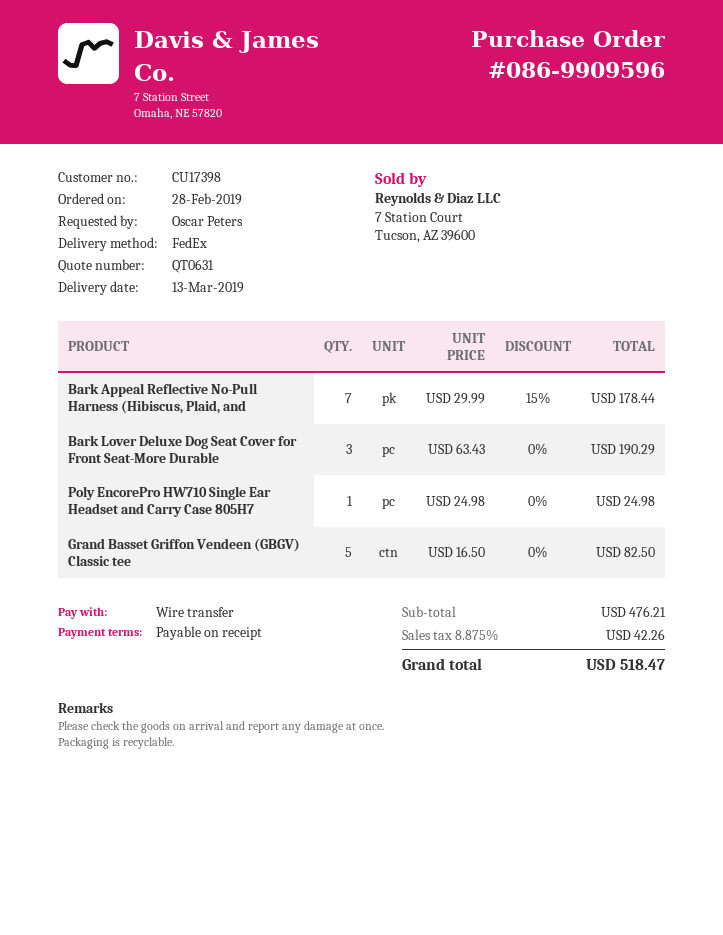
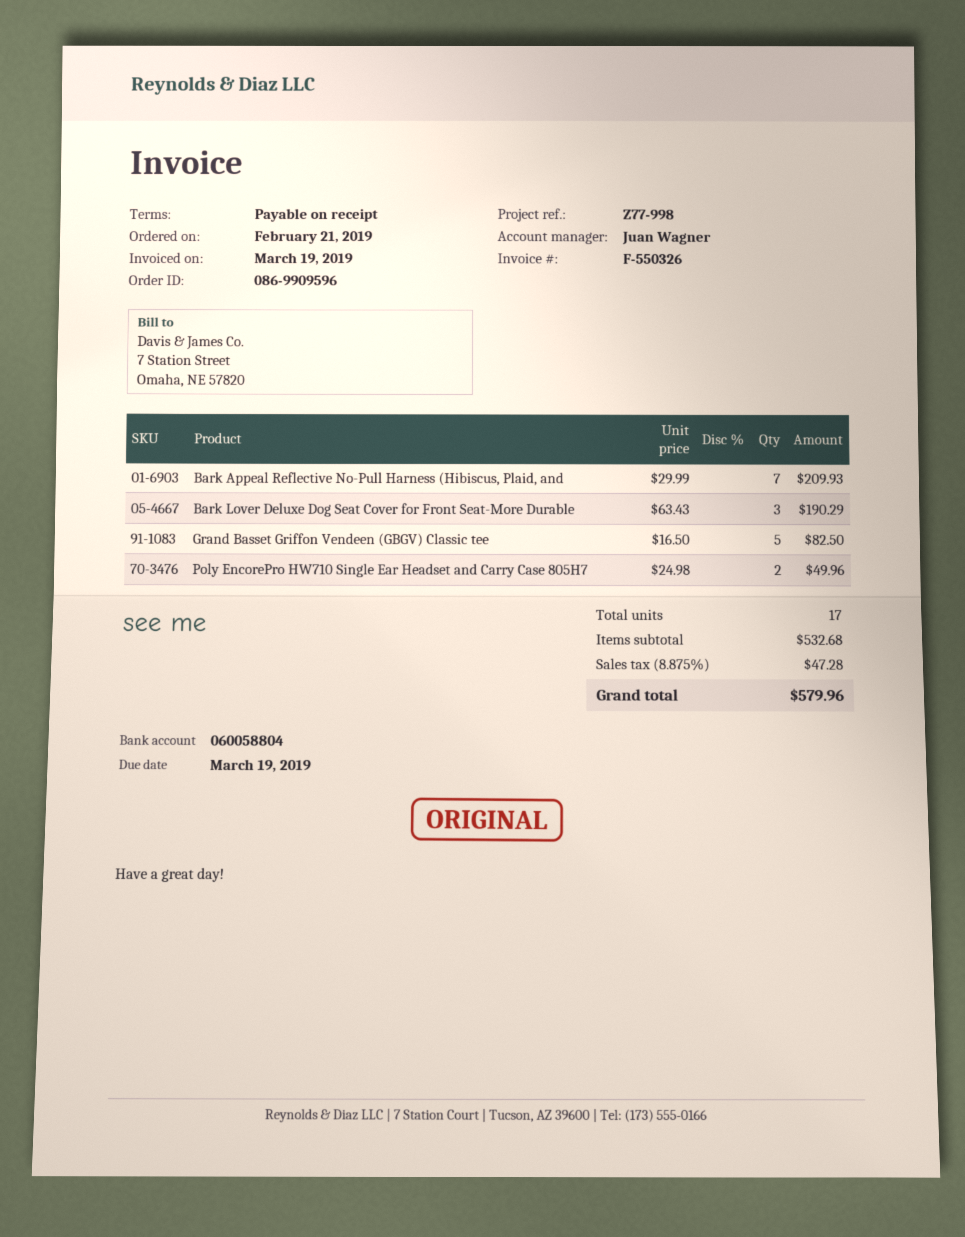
order date: 2019-02-28 -> 2019-02-21
Bark Appeal Reflective No-Pull Harness (Hibiscus, Plaid, and: 7 x 29.99 - 15% = 178.44 -> 7 x 29.99 = 209.93
Poly EncorePro HW710 Single Ear Headset and Carry Case 805H7: 1 x 24.98 = 24.98 -> 2 x 24.98 = 49.96
subtotal: 476.21 -> 532.68
tax: 8.875% = 42.26 -> 8.875% = 47.28
total: 518.47 -> 579.96

